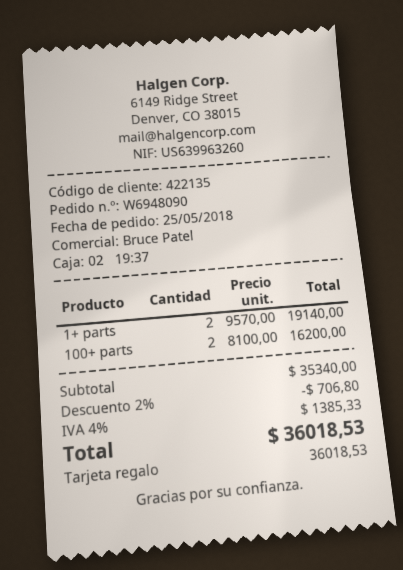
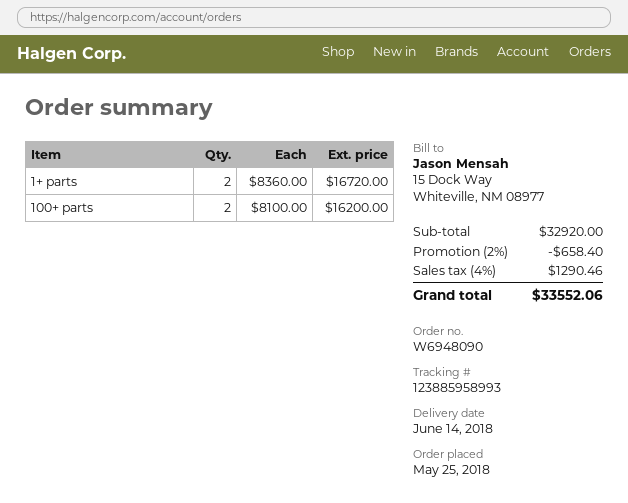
1+ parts: 2 x 9570.00 = 19140.00 -> 2 x 8360.00 = 16720.00
subtotal: 35340.00 -> 32920.00
discount: 2% = 706.80 -> 2% = 658.40
tax: 4% = 1385.33 -> 4% = 1290.46
total: 36018.53 -> 33552.06

